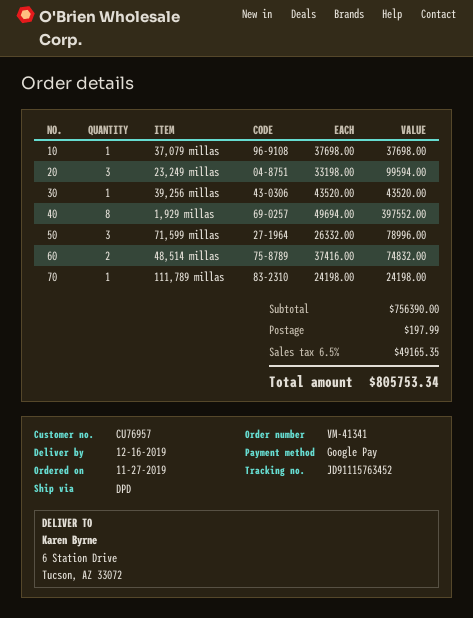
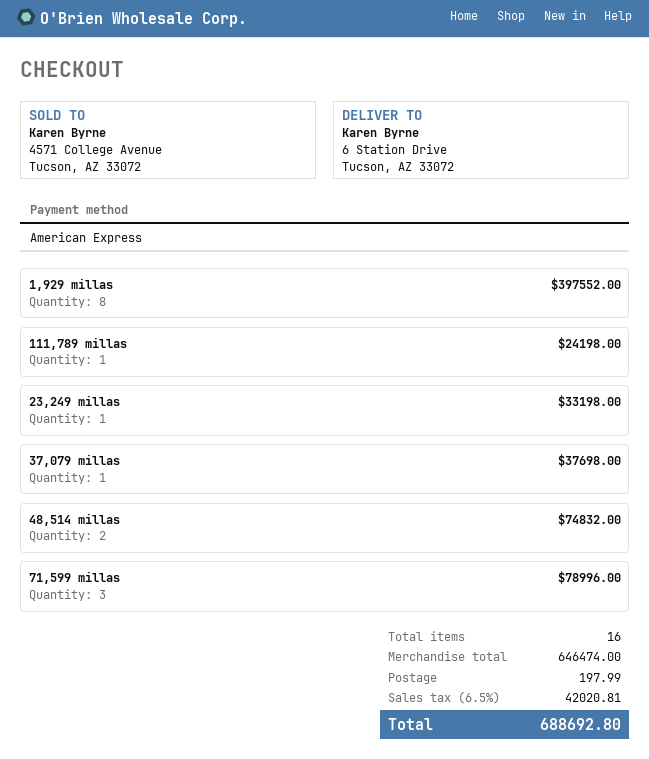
payment method: Google Pay -> American Express
23,249 millas: 3 for 99594.00 -> 1 for 33198.00
39,256 millas: 1 for 43520.00 -> none
subtotal: 756390.00 -> 646474.00
tax: 6.5% = 49165.35 -> 6.5% = 42020.81
total: 805753.34 -> 688692.80

